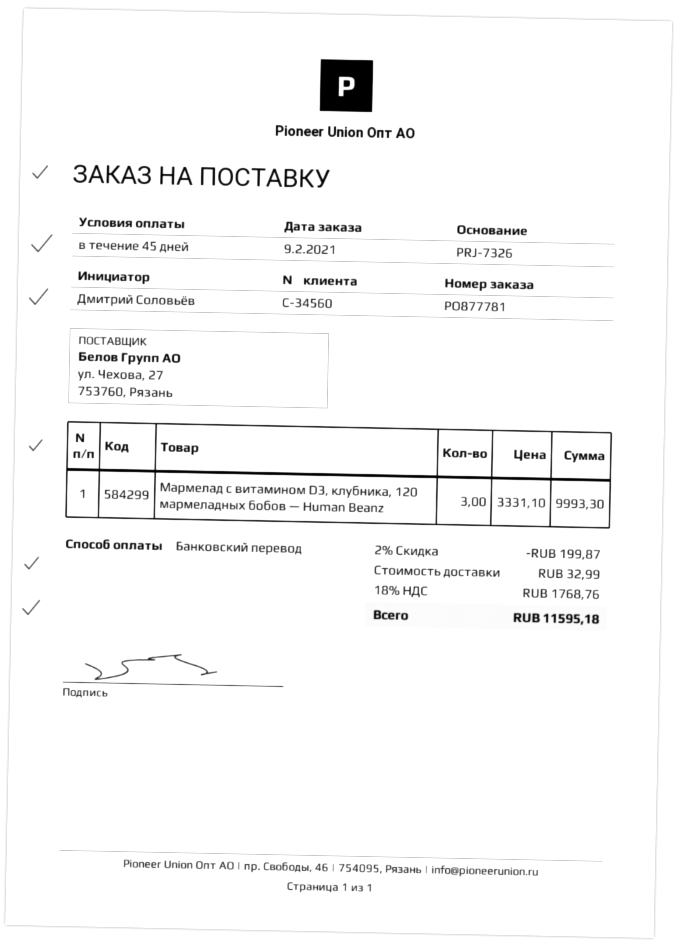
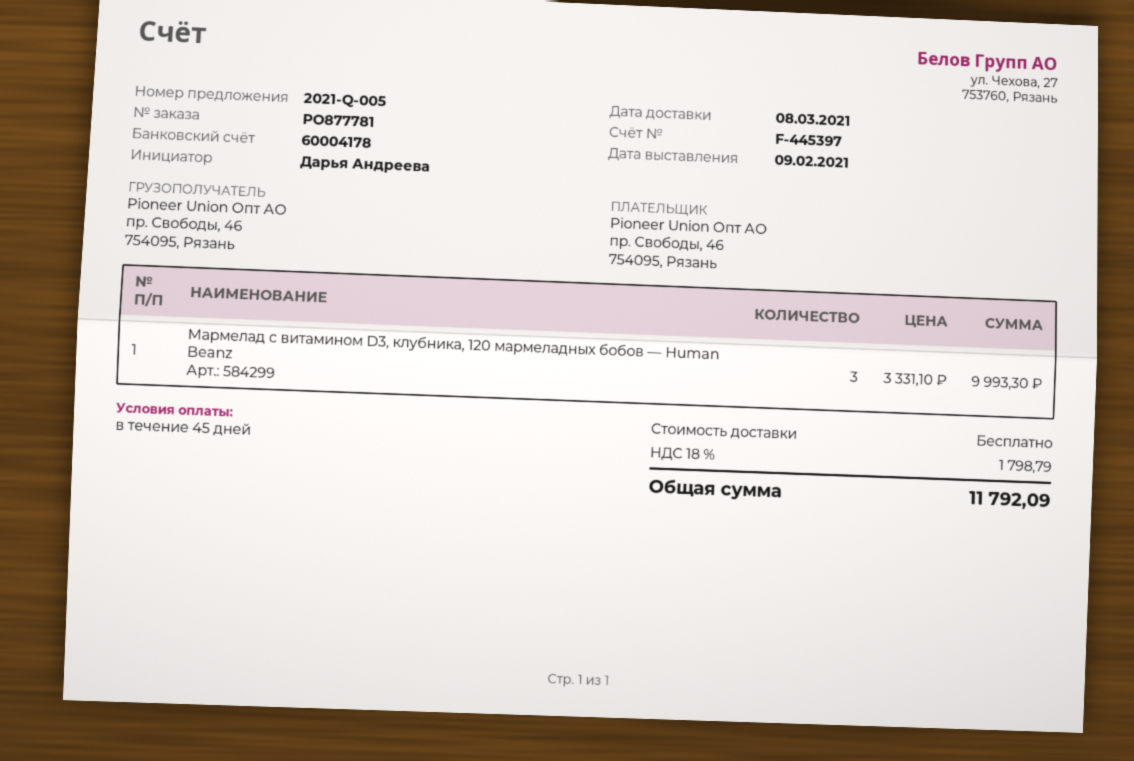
ordered by: Дмитрий Соловьёв -> Дарья Андреева
discount: 2% = 199.87 -> none
shipping: 32.99 -> 0.00
tax: 18% = 1768.76 -> 18% = 1798.79
total: 11595.18 -> 11792.09

